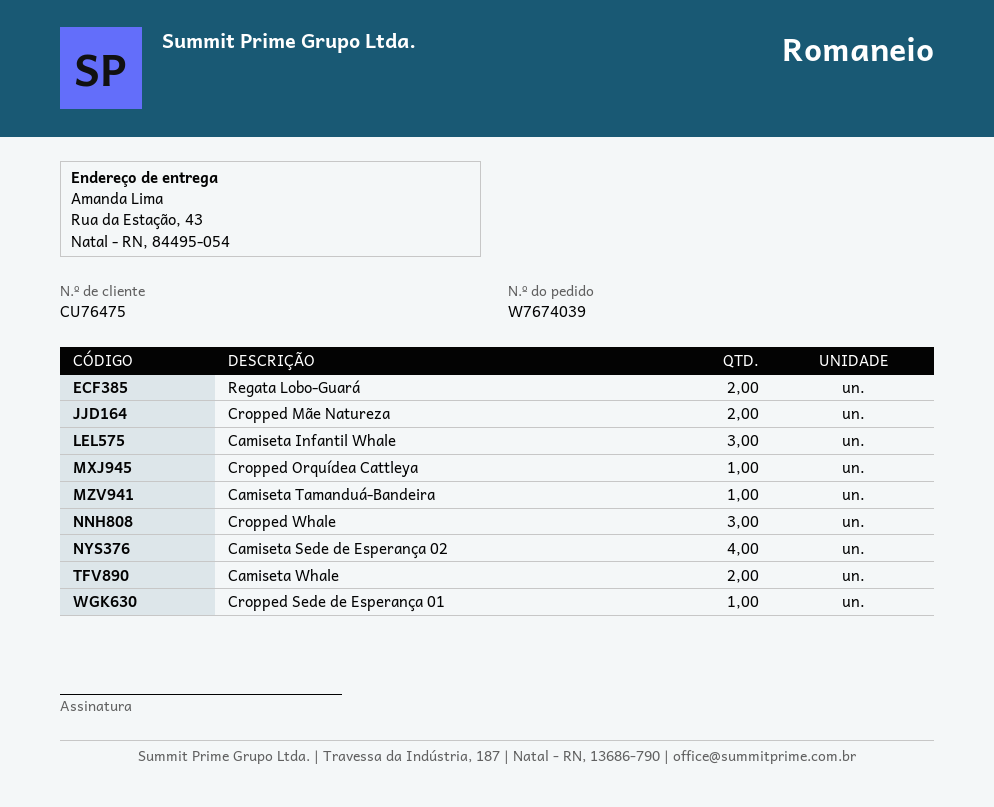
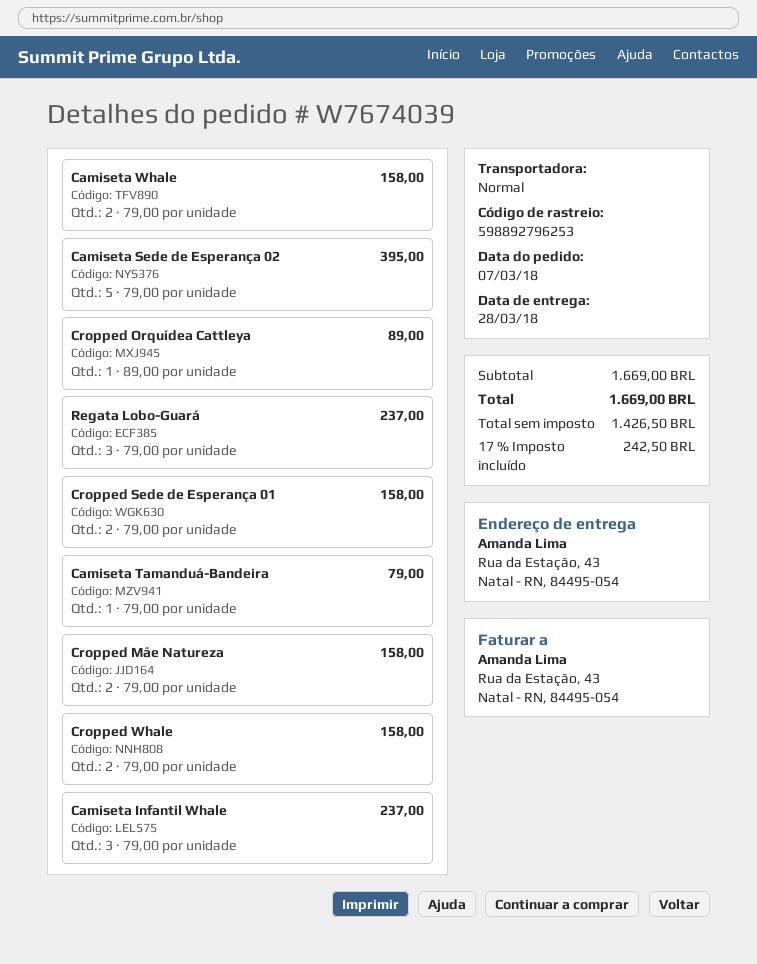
Regata Lobo-Guará: 2 -> 3
Cropped Whale: 3 -> 2
Camiseta Sede de Esperança 02: 4 -> 5
Cropped Sede de Esperança 01: 1 -> 2

